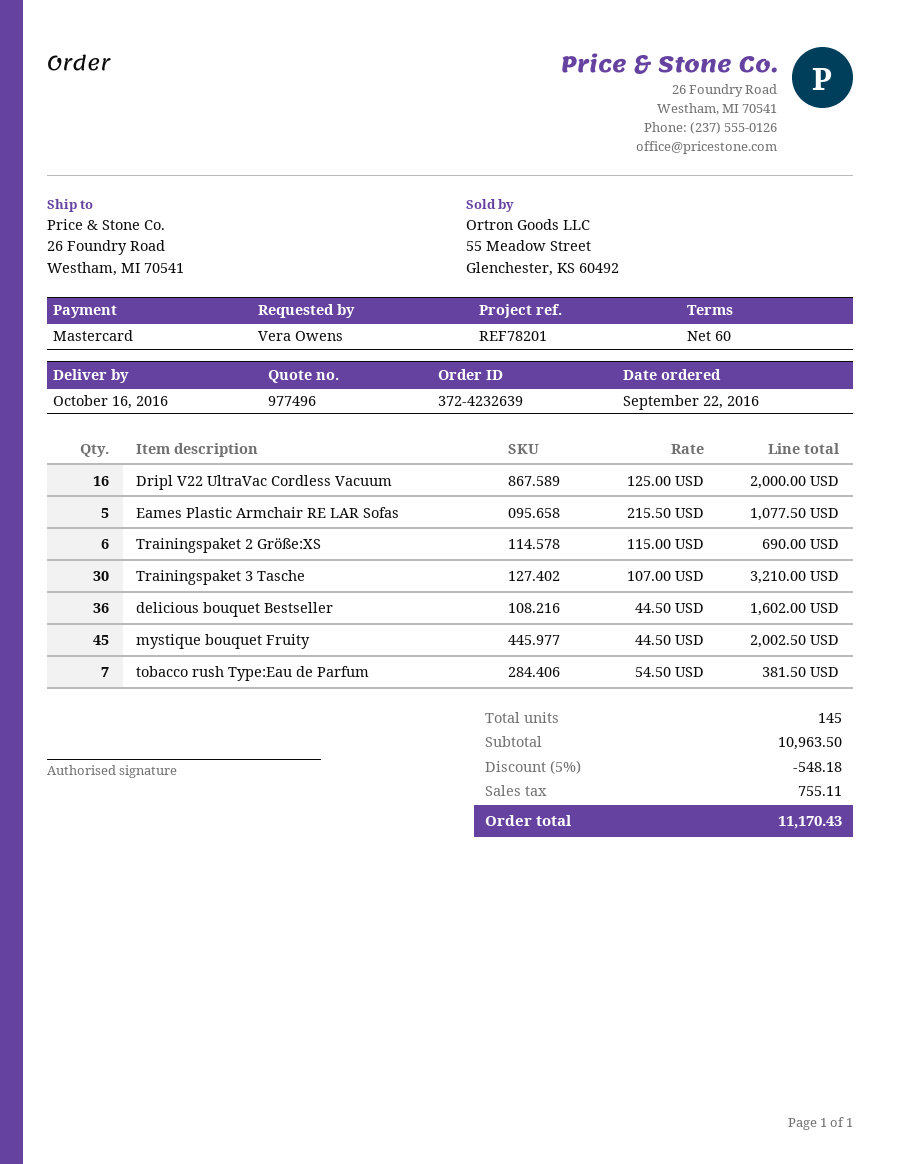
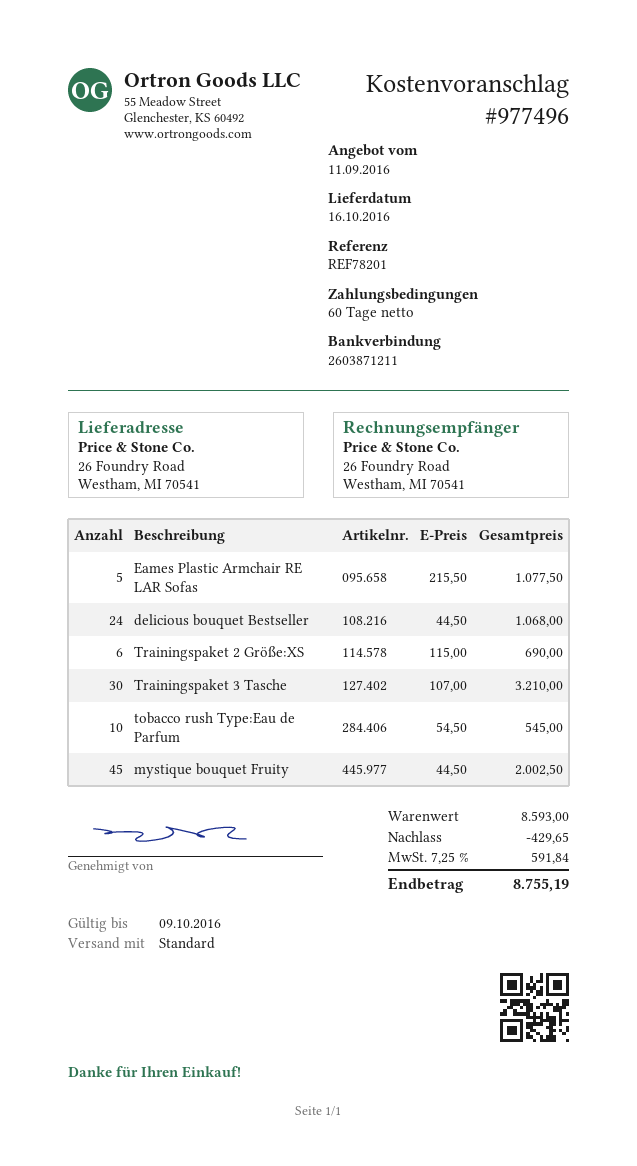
Dripl V22 UltraVac Cordless Vacuum: 16 x 125.00 = 2000.00 -> none
delicious bouquet Bestseller: 36 x 44.50 = 1602.00 -> 24 x 44.50 = 1068.00
tobacco rush Type:Eau de Parfum: 7 x 54.50 = 381.50 -> 10 x 54.50 = 545.00
subtotal: 10963.50 -> 8593.00
discount: 548.18 -> 429.65
tax: 755.11 -> 591.84
total: 11170.43 -> 8755.19

